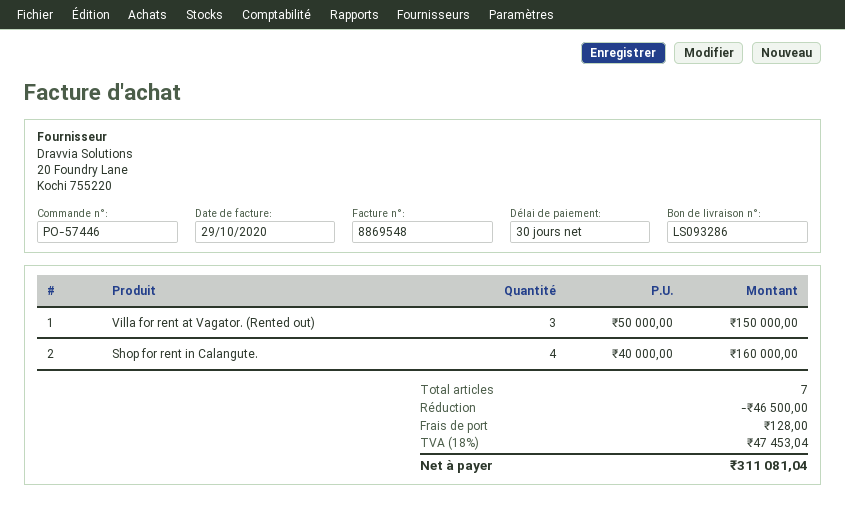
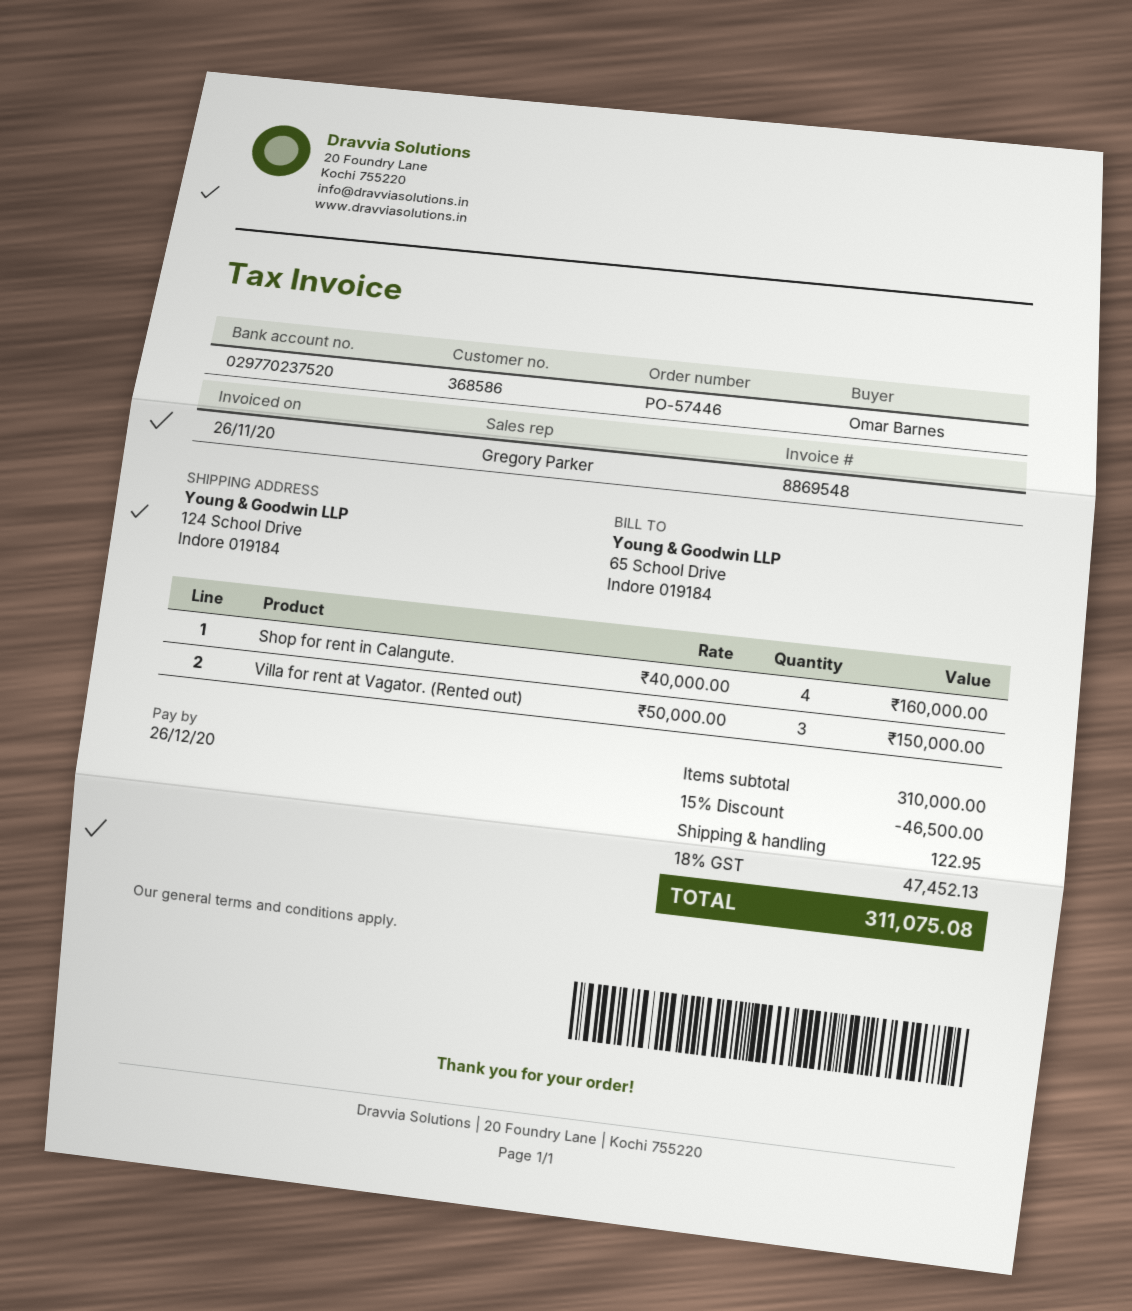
invoice date: 2020-10-29 -> 2020-11-26
shipping: 128.00 -> 122.95
tax: 18% = 47453.04 -> 18% = 47452.13
total: 311081.04 -> 311075.08

